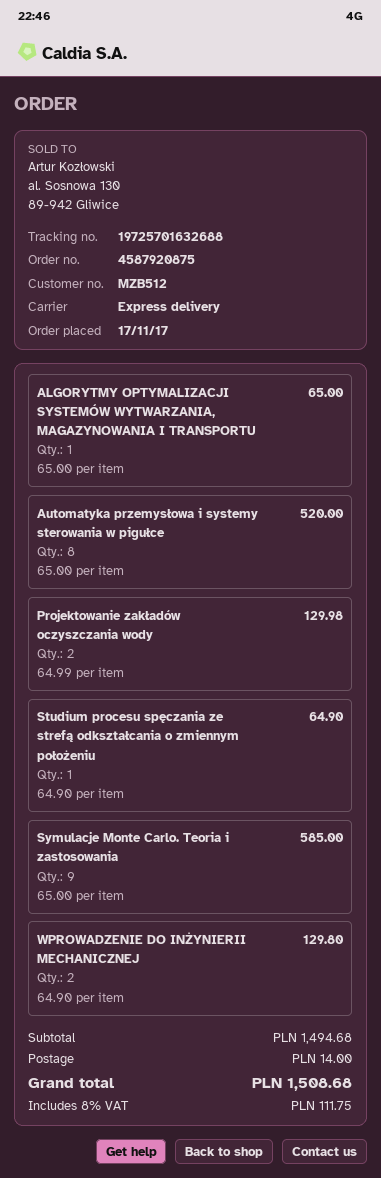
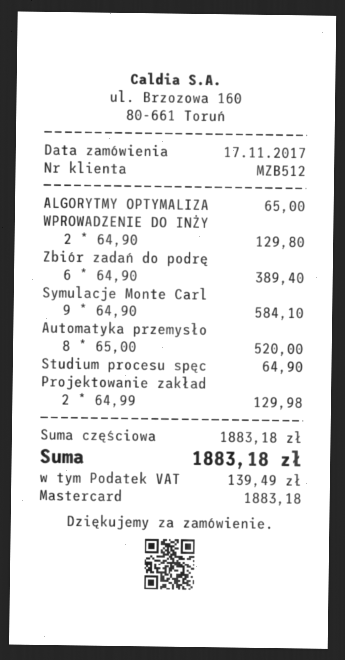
Symulacje Monte Carlo. Teoria i zastosowania: 9 x 65.00 = 585.00 -> 9 x 64.90 = 584.10
Zbiór zadań do podrę: none -> 6 x 64.90 = 389.40
subtotal: 1494.68 -> 1883.18
shipping: 14.00 -> none
tax: 111.75 -> 139.49
total: 1508.68 -> 1883.18

